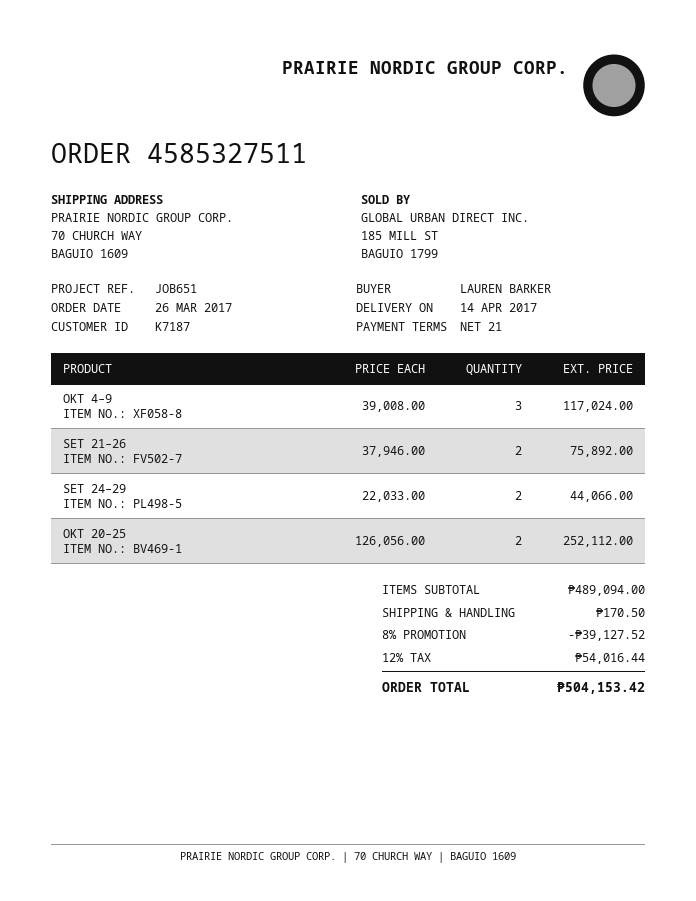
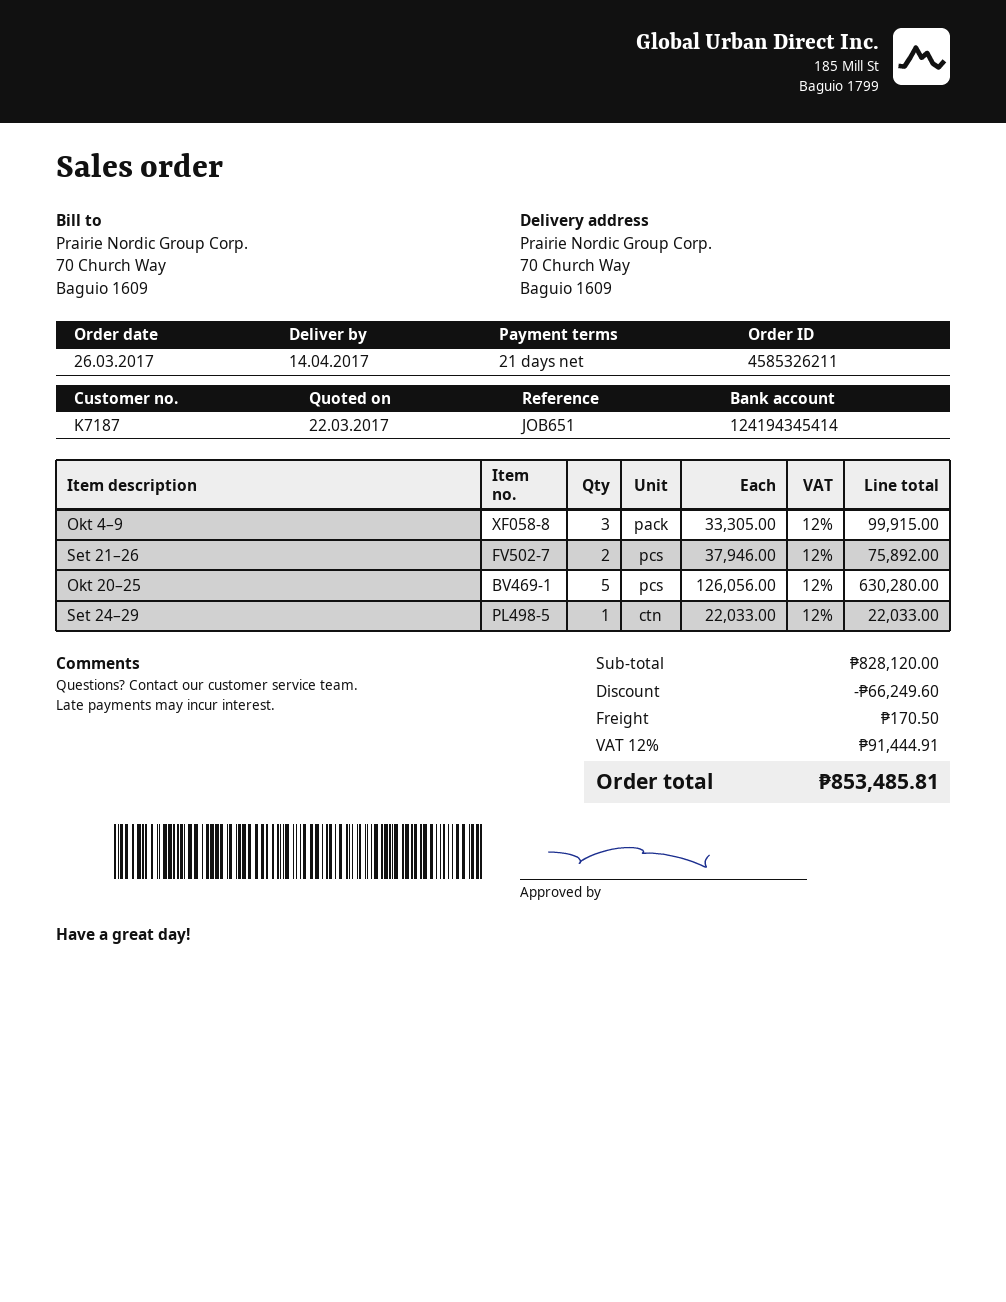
order number: 4585327511 -> 4585326211
OKT 4–9: 3 x 39008.00 = 117024.00 -> 3 x 33305.00 = 99915.00
SET 24–29: 2 x 22033.00 = 44066.00 -> 1 x 22033.00 = 22033.00
OKT 20–25: 2 x 126056.00 = 252112.00 -> 5 x 126056.00 = 630280.00
subtotal: 489094.00 -> 828120.00
discount: 39127.52 -> 66249.60
tax: 12% = 54016.44 -> 12% = 91444.91
total: 504153.42 -> 853485.81

